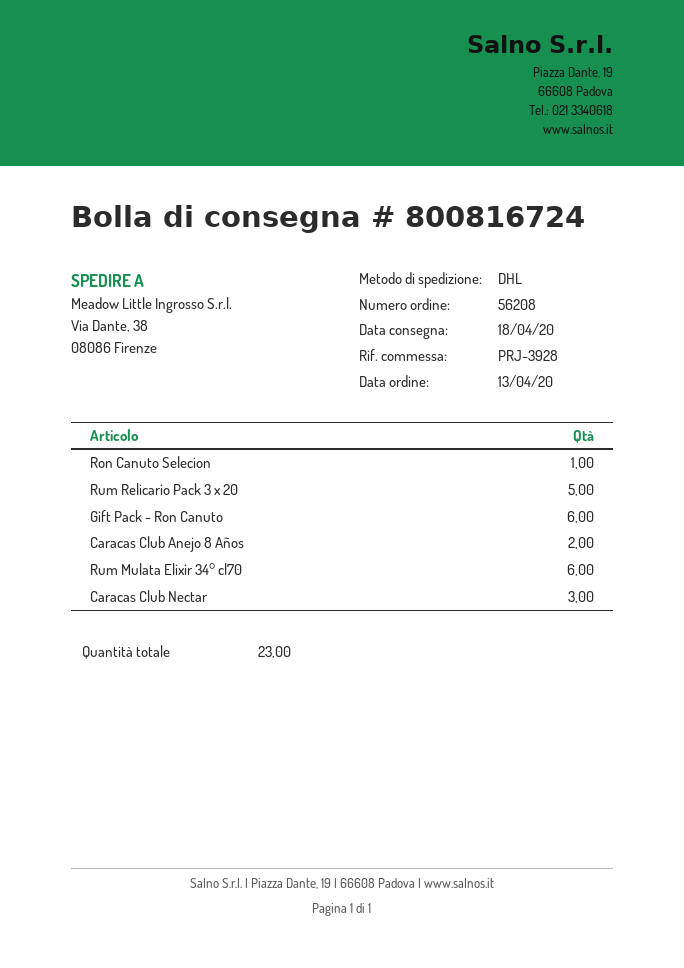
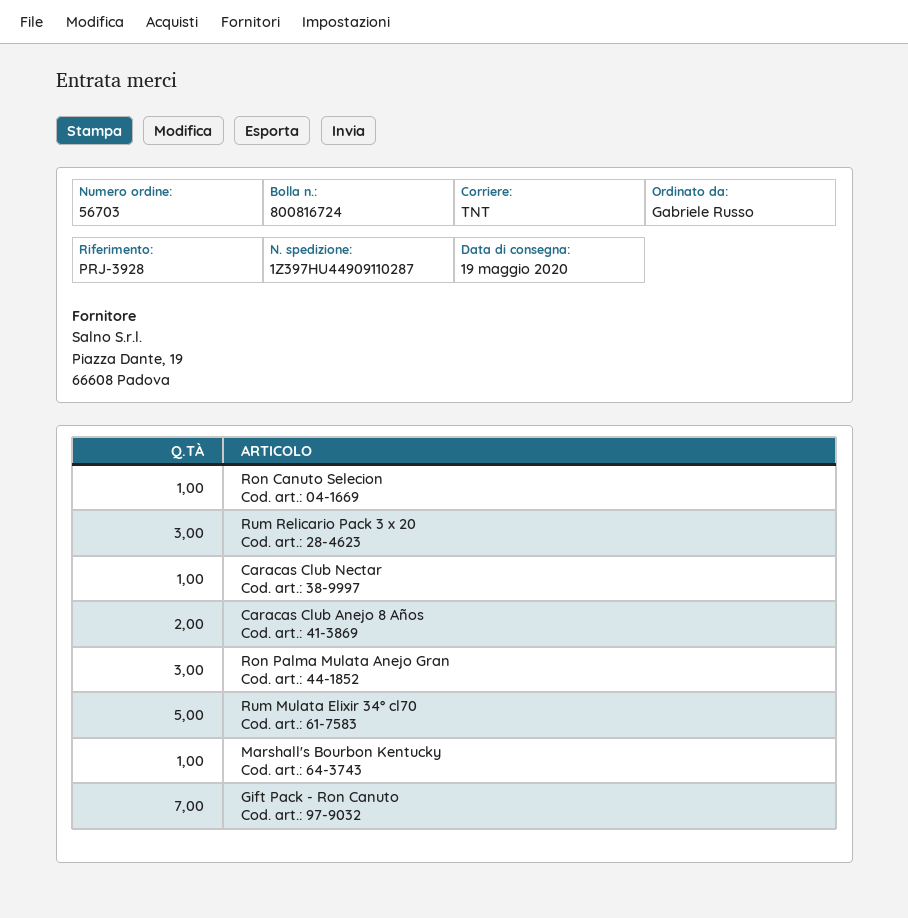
order number: 56208 -> 56703
delivery date: 2020-04-18 -> 2020-05-19
shipping method: DHL -> TNT
Rum Relicario Pack 3 x 20: 5 -> 3
Gift Pack - Ron Canuto: 6 -> 7
Rum Mulata Elixir 34° cl70: 6 -> 5
Caracas Club Nectar: 3 -> 1
Ron Palma Mulata Anejo Gran: none -> 3
Marshall's Bourbon Kentucky: none -> 1

